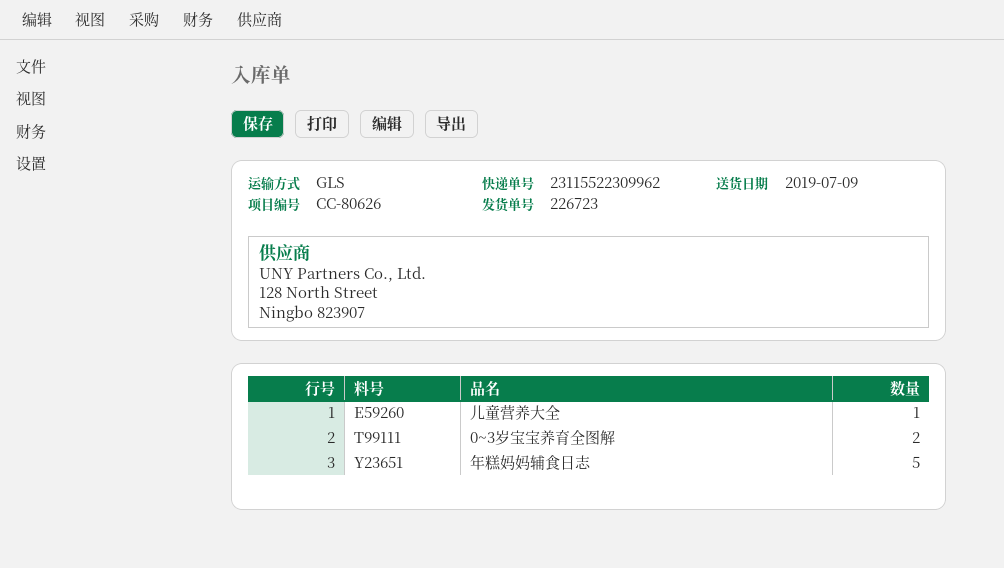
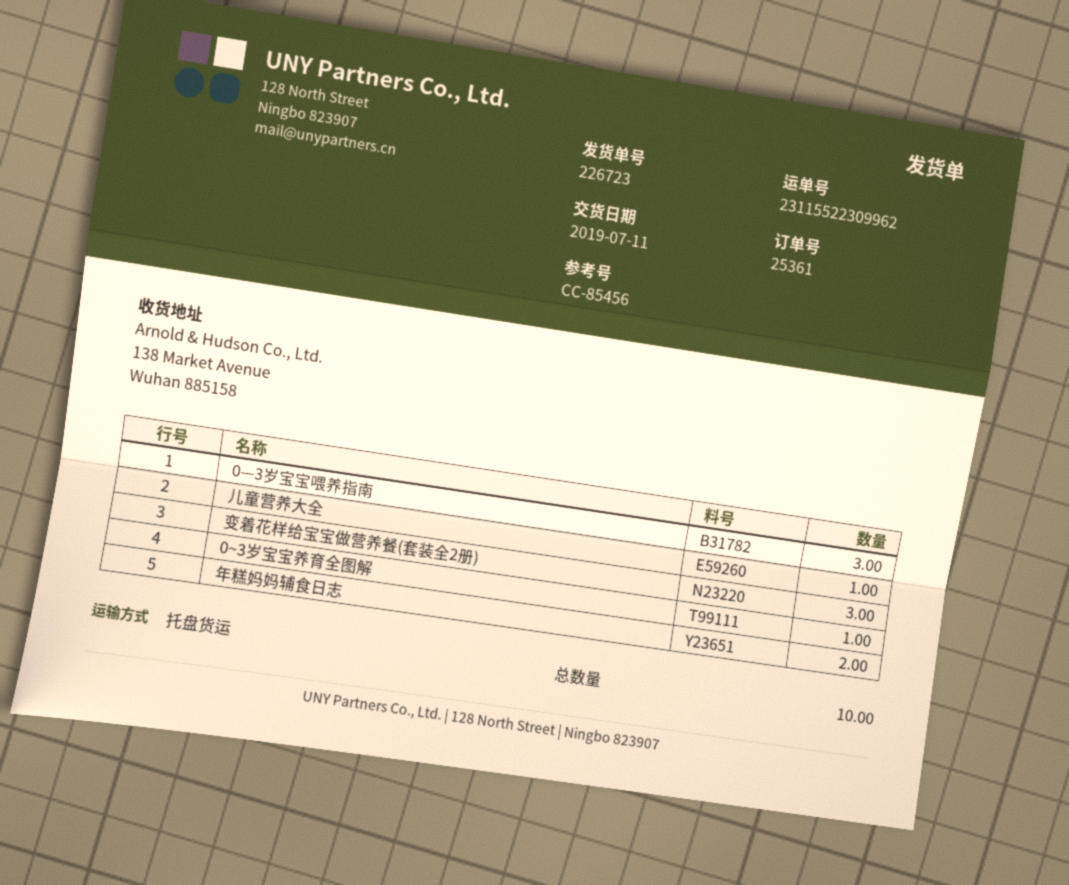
delivery date: 2019-07-09 -> 2019-07-11
reference: CC-80626 -> CC-85456
shipping method: GLS -> pallet freight
0~3岁宝宝养育全图解: 2 -> 1
年糕妈妈辅食日志: 5 -> 2
0—3岁宝宝喂养指南: none -> 3
变着花样给宝宝做营养餐(套装全2册): none -> 3

